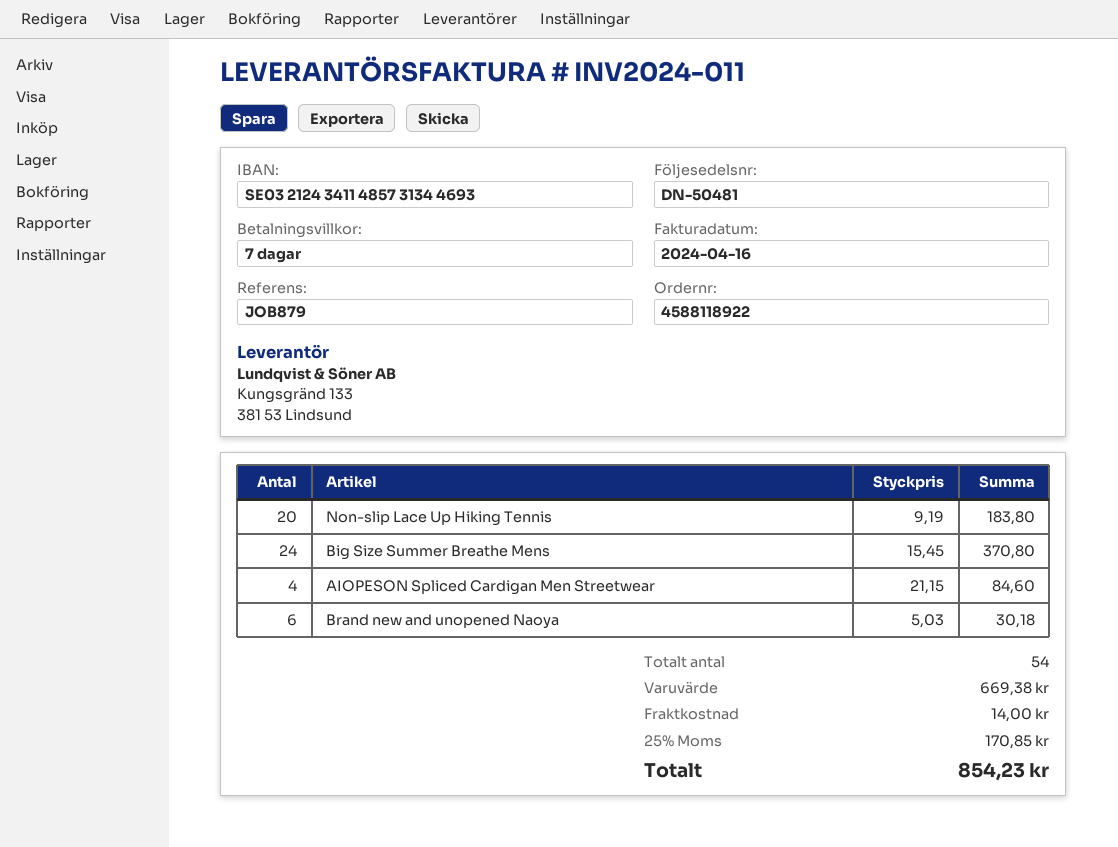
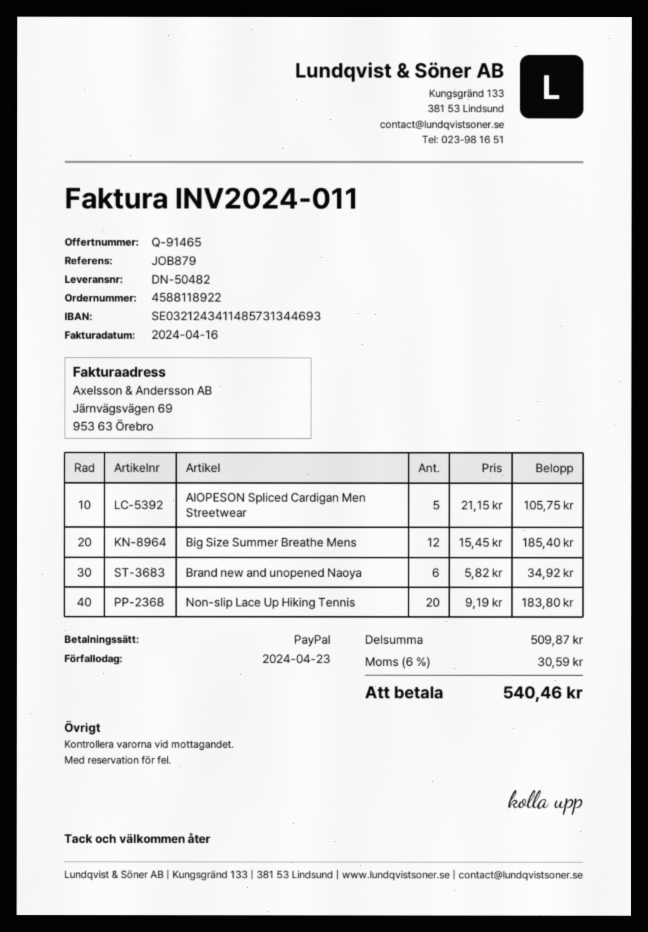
delivery note number: DN-50481 -> DN-50482
Big Size Summer Breathe Mens: 24 x 15.45 = 370.80 -> 12 x 15.45 = 185.40
AIOPESON Spliced Cardigan Men Streetwear: 4 x 21.15 = 84.60 -> 5 x 21.15 = 105.75
Brand new and unopened Naoya: 6 x 5.03 = 30.18 -> 6 x 5.82 = 34.92
subtotal: 669.38 -> 509.87
shipping: 14.00 -> none
tax: 25% = 170.85 -> 6% = 30.59
total: 854.23 -> 540.46

